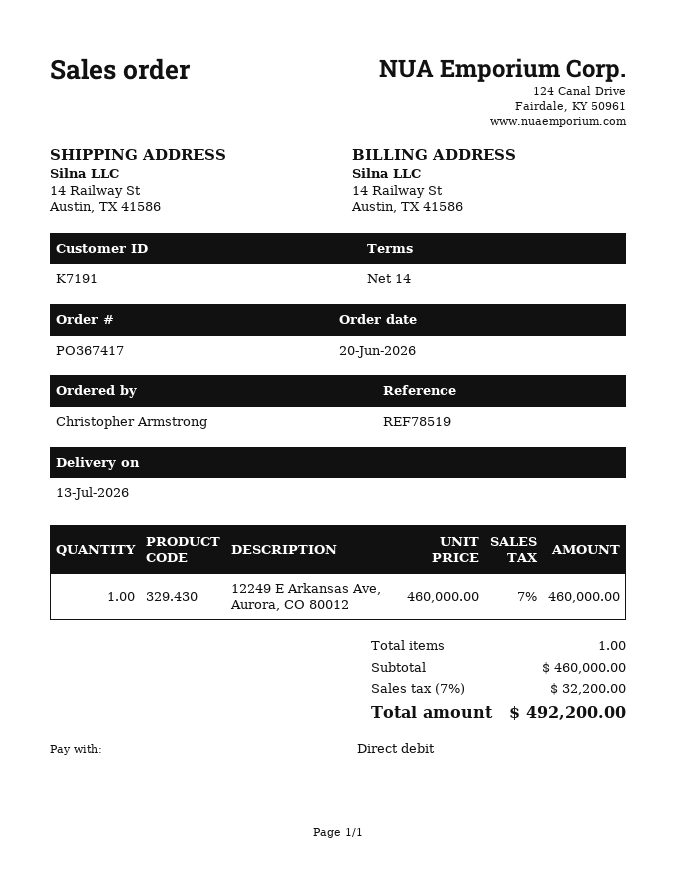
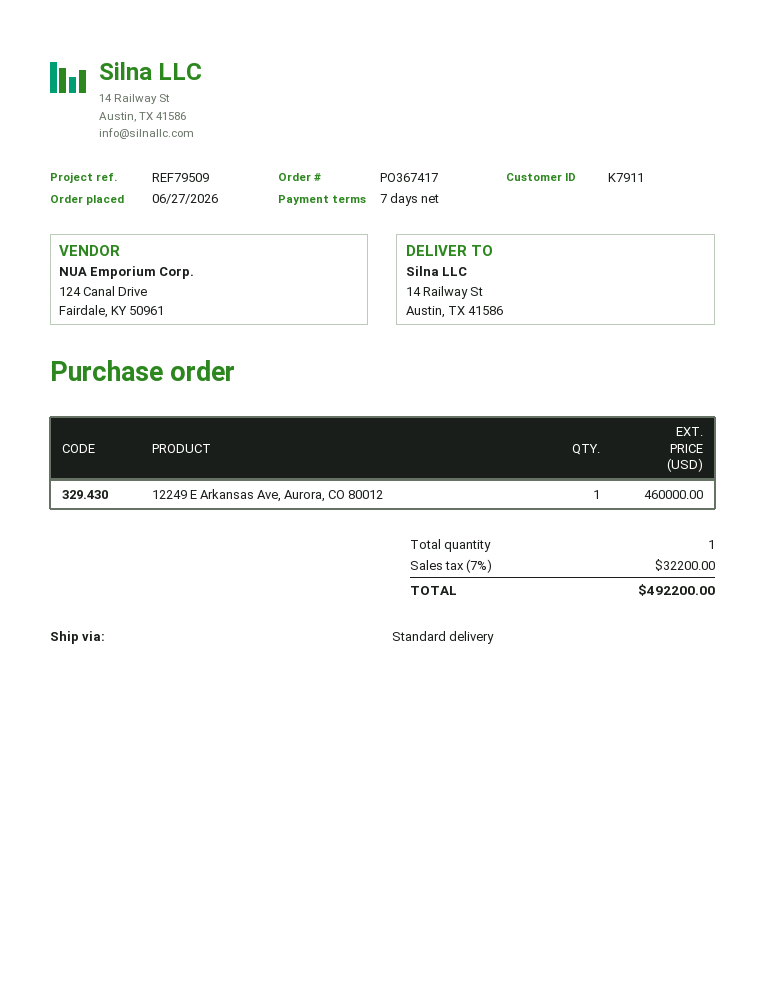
order date: 2026-06-20 -> 2026-06-27
payment terms: 14 days -> 7 days
customer number: K7191 -> K7911
reference: REF78519 -> REF79509

